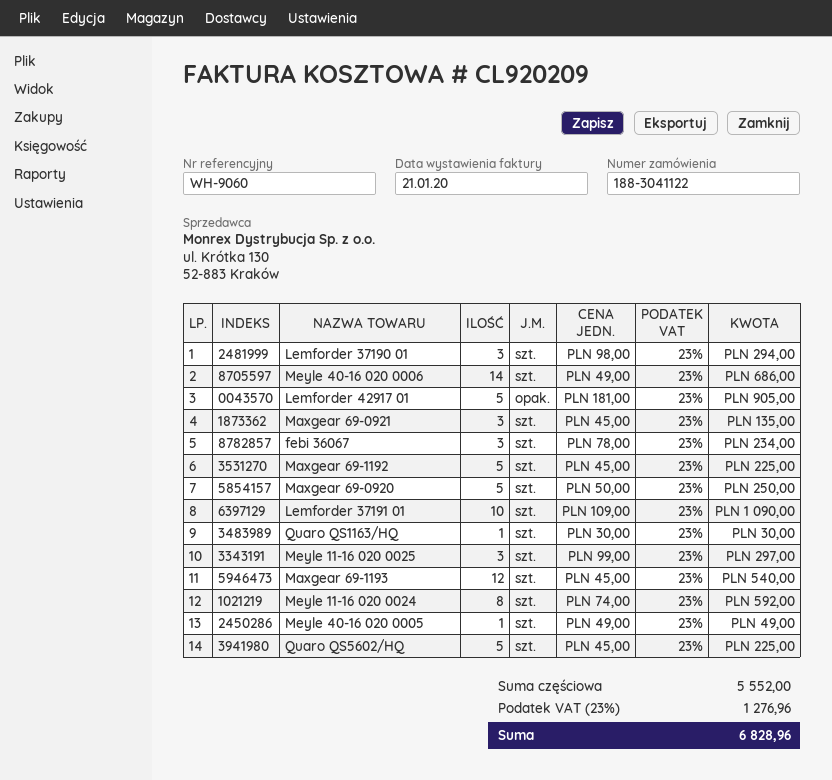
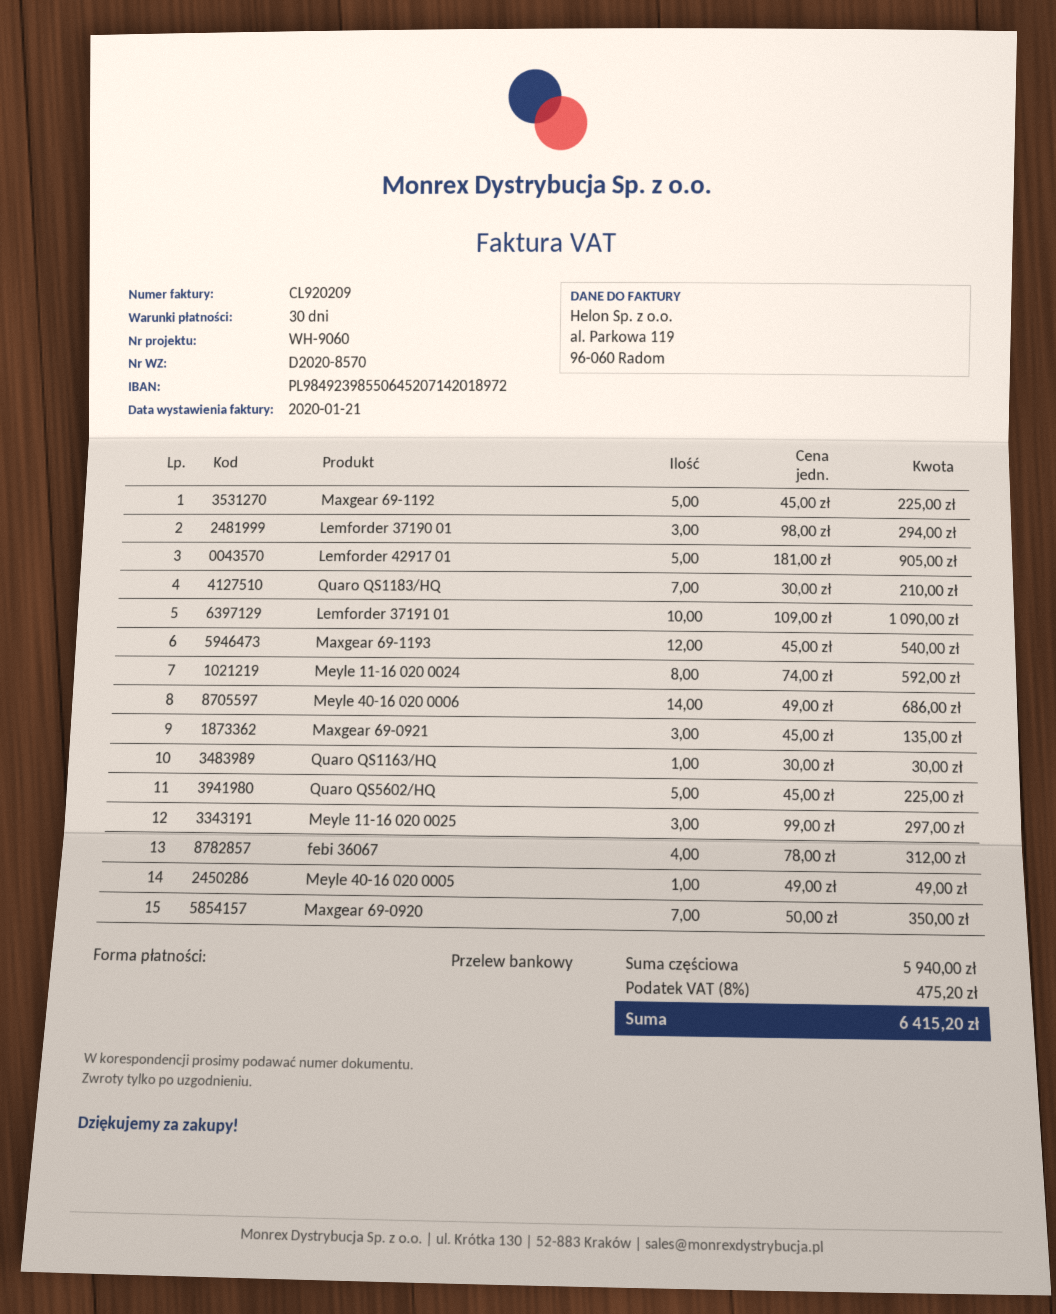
febi 36067: 3 x 78.00 = 234.00 -> 4 x 78.00 = 312.00
Maxgear 69-0920: 5 x 50.00 = 250.00 -> 7 x 50.00 = 350.00
Quaro QS1183/HQ: none -> 7 x 30.00 = 210.00
subtotal: 5552.00 -> 5940.00
tax: 23% = 1276.96 -> 8% = 475.20
total: 6828.96 -> 6415.20

